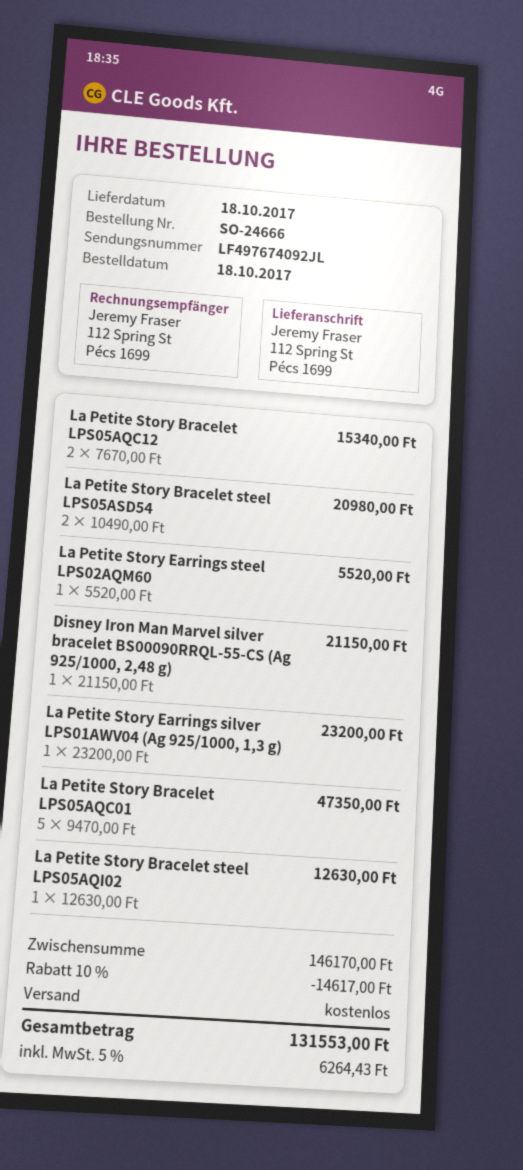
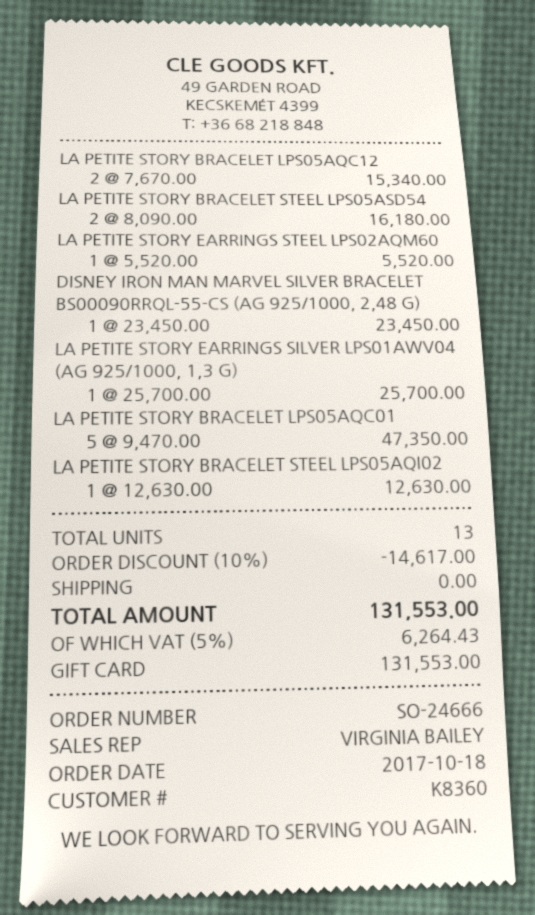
La Petite Story Bracelet steel LPS05ASD54: 2 x 10490.00 = 20980.00 -> 2 x 8090.00 = 16180.00
Disney Iron Man Marvel silver bracelet BS00090RRQL-55-CS (Ag 925/1000, 2,48 g): 1 x 21150.00 = 21150.00 -> 1 x 23450.00 = 23450.00
La Petite Story Earrings silver LPS01AWV04 (Ag 925/1000, 1,3 g): 1 x 23200.00 = 23200.00 -> 1 x 25700.00 = 25700.00

